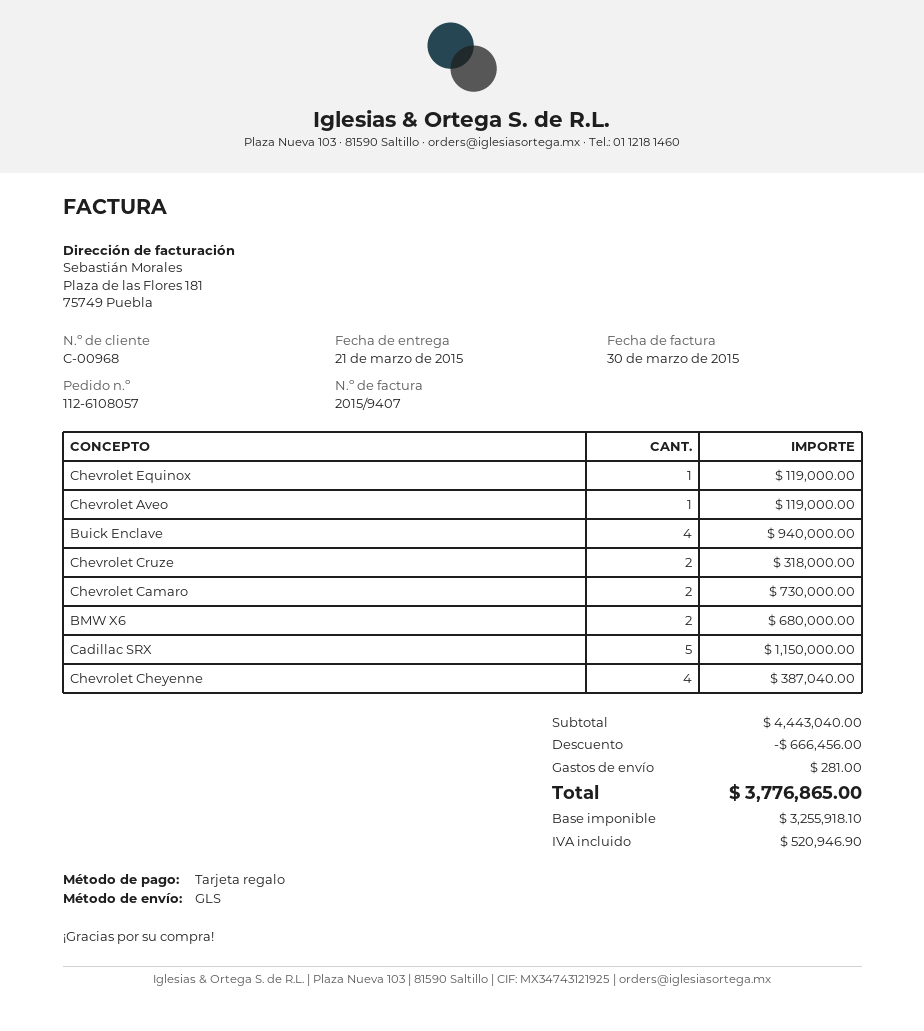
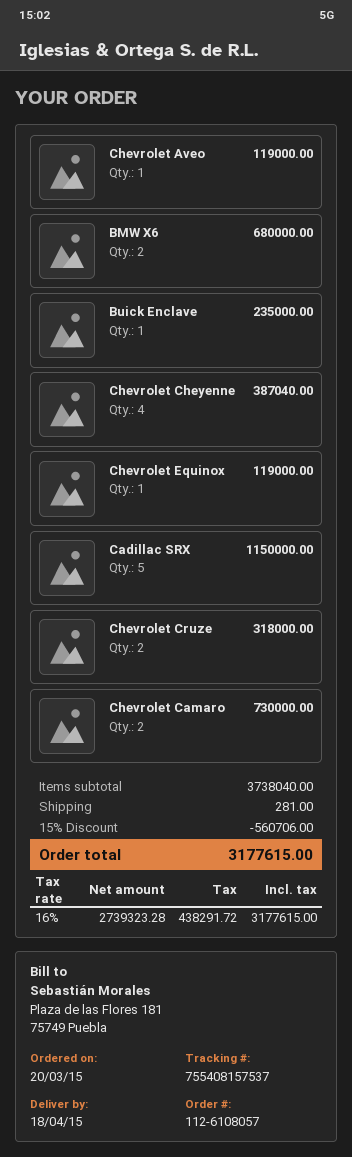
delivery date: 2015-03-21 -> 2015-04-18
Buick Enclave: 4 for 940000.00 -> 1 for 235000.00
subtotal: 4443040.00 -> 3738040.00
discount: 666456.00 -> 560706.00
net: 3255918.10 -> 2739323.28
tax: 520946.90 -> 438291.72
total: 3776865.00 -> 3177615.00

